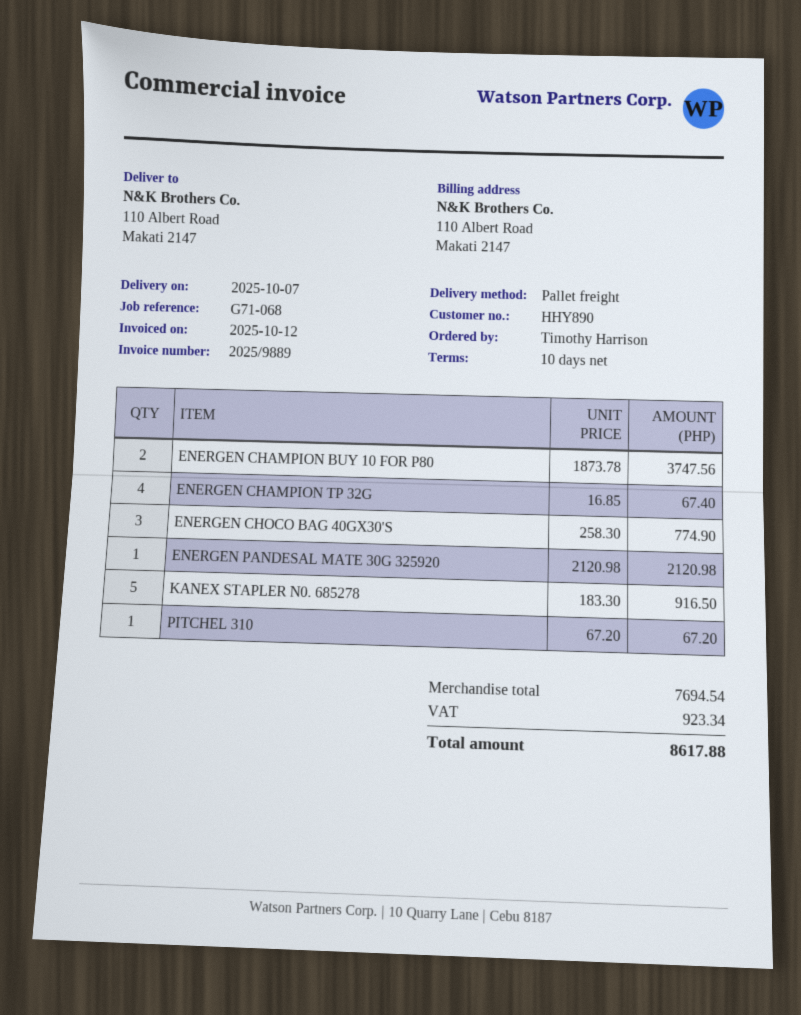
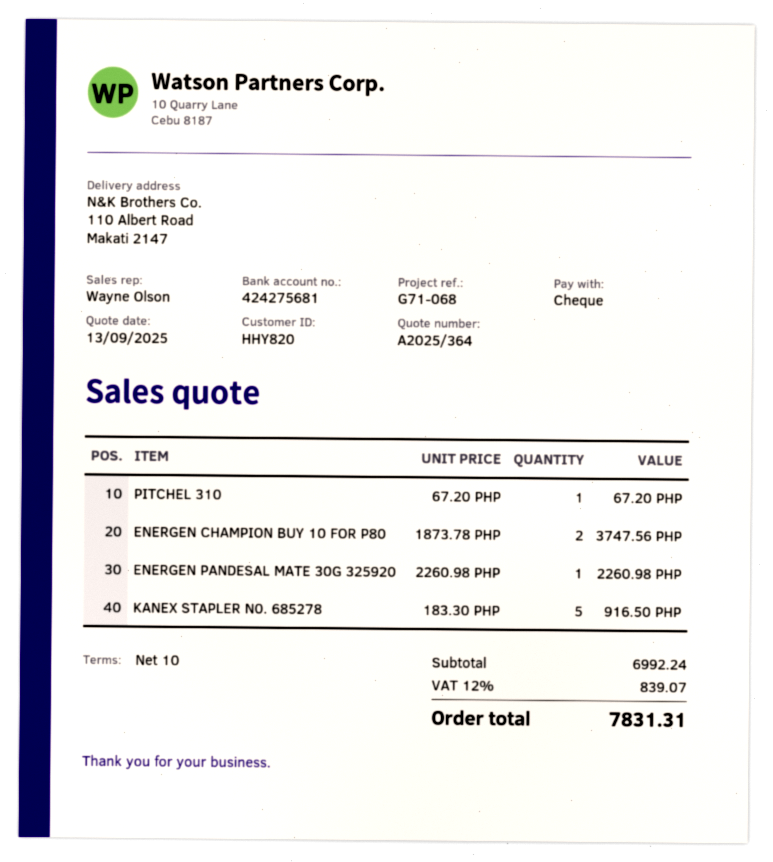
customer number: HHY890 -> HHY820
ENERGEN CHAMPION TP 32G: 4 x 16.85 = 67.40 -> none
ENERGEN CHOCO BAG 40GX30'S: 3 x 258.30 = 774.90 -> none
ENERGEN PANDESAL MATE 30G 325920: 1 x 2120.98 = 2120.98 -> 1 x 2260.98 = 2260.98
subtotal: 7694.54 -> 6992.24
tax: 923.34 -> 839.07
total: 8617.88 -> 7831.31

